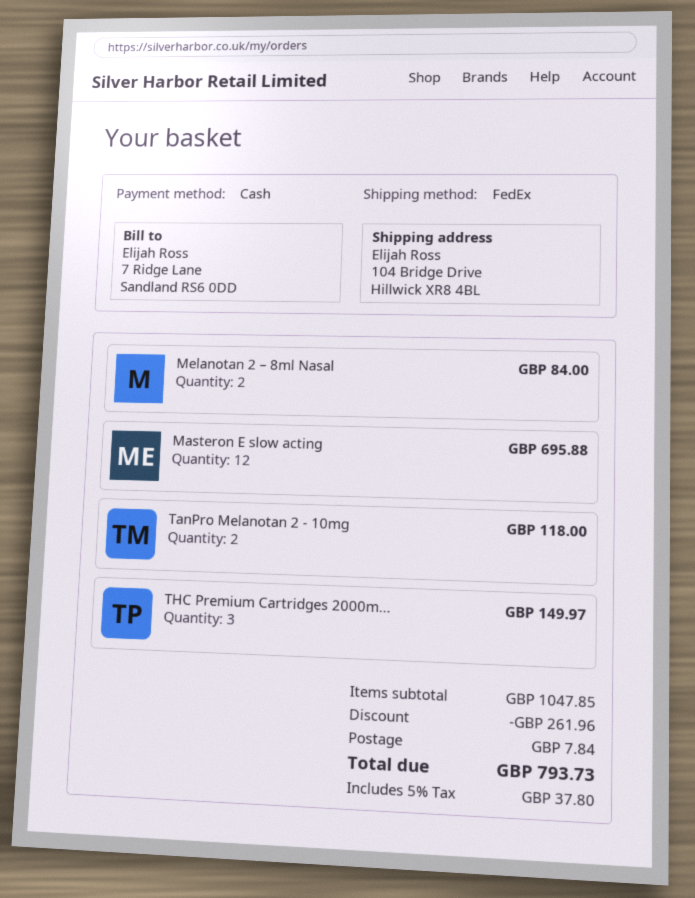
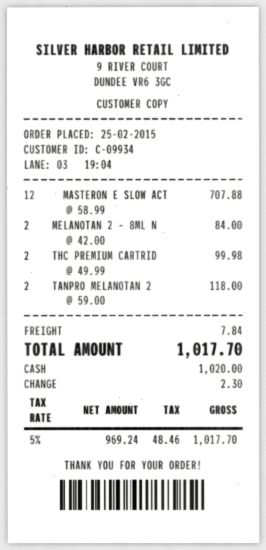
Masteron E slow acting: 12 for 695.88 -> 12 for 707.88
THC Premium Cartridges 2000m...: 3 for 149.97 -> 2 for 99.98
discount: 261.96 -> none
tax: 5% = 37.80 -> 5% = 48.46
total: 793.73 -> 1017.70

